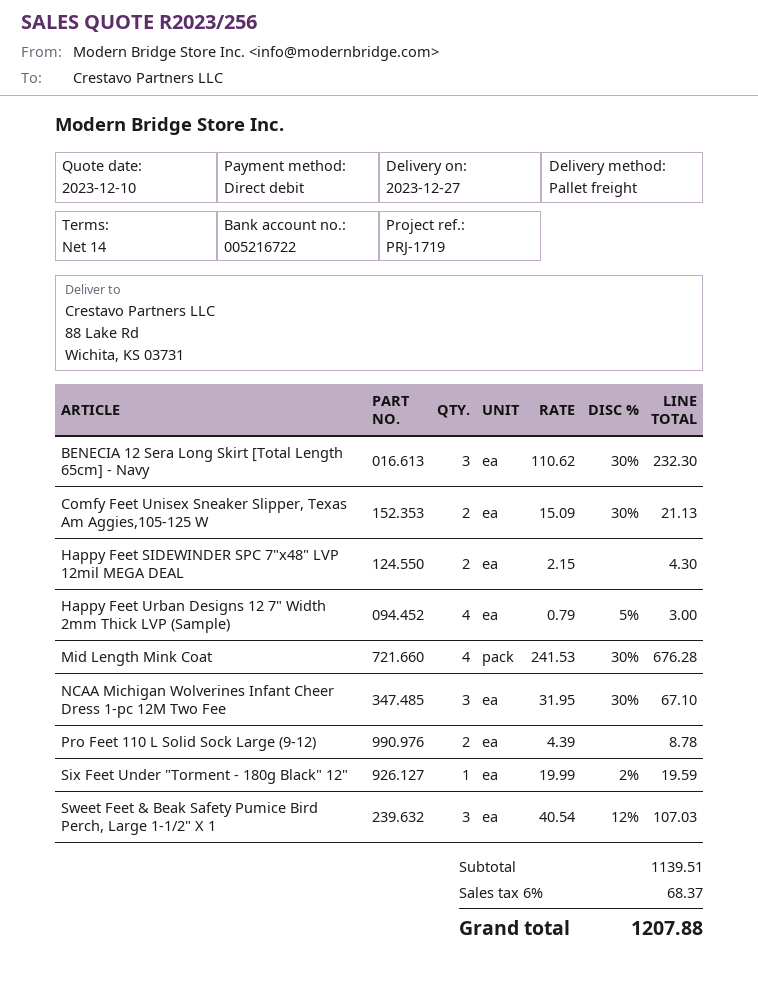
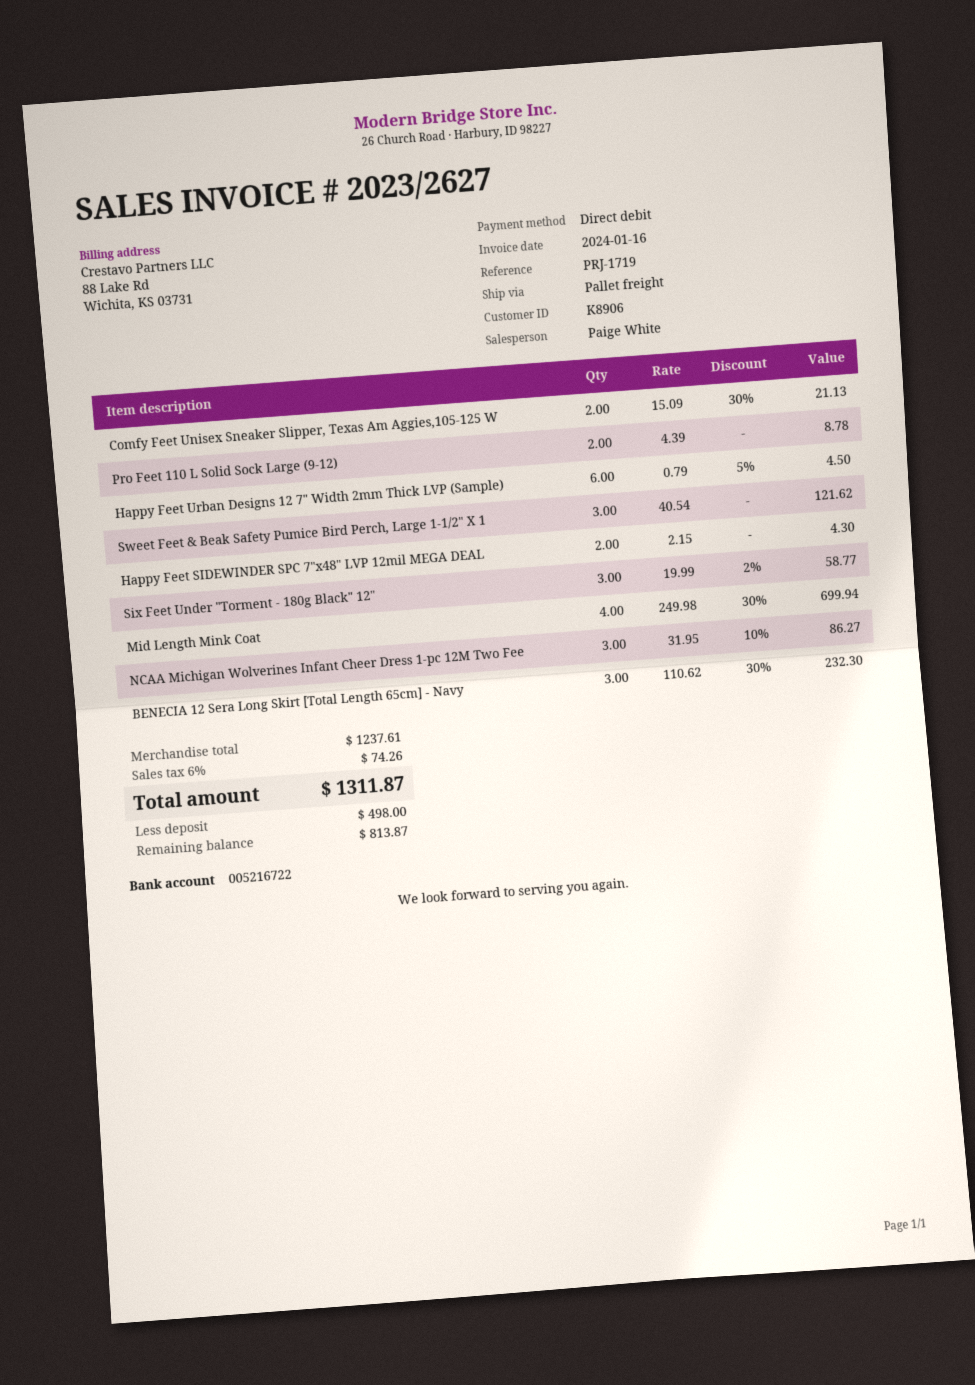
Happy Feet Urban Designs 12 7" Width 2mm Thick LVP (Sample): 4 x 0.79 - 5% = 3.00 -> 6 x 0.79 - 5% = 4.50
Mid Length Mink Coat: 4 x 241.53 - 30% = 676.28 -> 4 x 249.98 - 30% = 699.94
NCAA Michigan Wolverines Infant Cheer Dress 1-pc 12M Two Fee: 3 x 31.95 - 30% = 67.10 -> 3 x 31.95 - 10% = 86.27
Six Feet Under "Torment - 180g Black" 12": 1 x 19.99 - 2% = 19.59 -> 3 x 19.99 - 2% = 58.77
Sweet Feet & Beak Safety Pumice Bird Perch, Large 1-1/2" X 1: 3 x 40.54 - 12% = 107.03 -> 3 x 40.54 = 121.62
subtotal: 1139.51 -> 1237.61
tax: 6% = 68.37 -> 6% = 74.26
total: 1207.88 -> 1311.87

